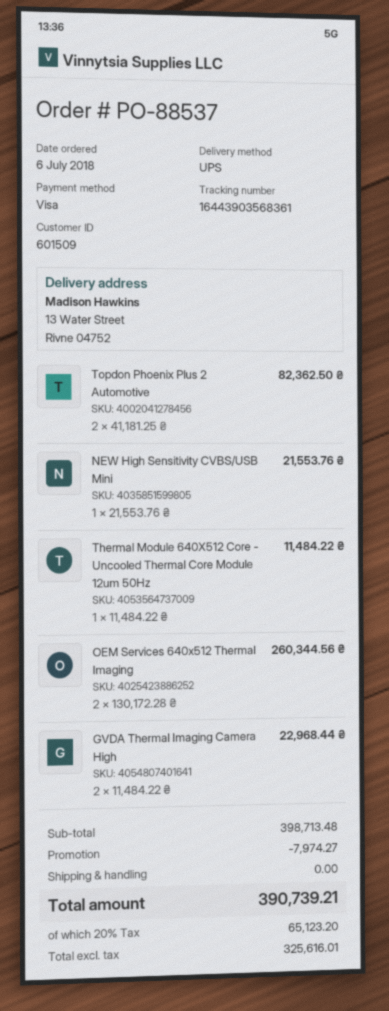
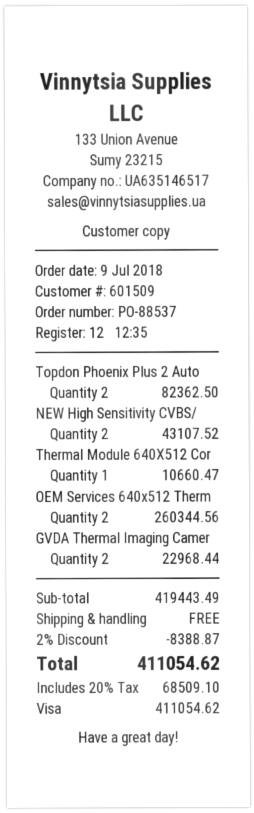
order date: 2018-07-06 -> 2018-07-09
NEW High Sensitivity CVBS/USB Mini: 1 for 21553.76 -> 2 for 43107.52
Thermal Module 640X512 Core - Uncooled Thermal Core Module 12um 50Hz: 1 for 11484.22 -> 1 for 10660.47
subtotal: 398713.48 -> 419443.49
discount: 7974.27 -> 8388.87
tax: 20% = 65123.20 -> 20% = 68509.10
total: 390739.21 -> 411054.62

